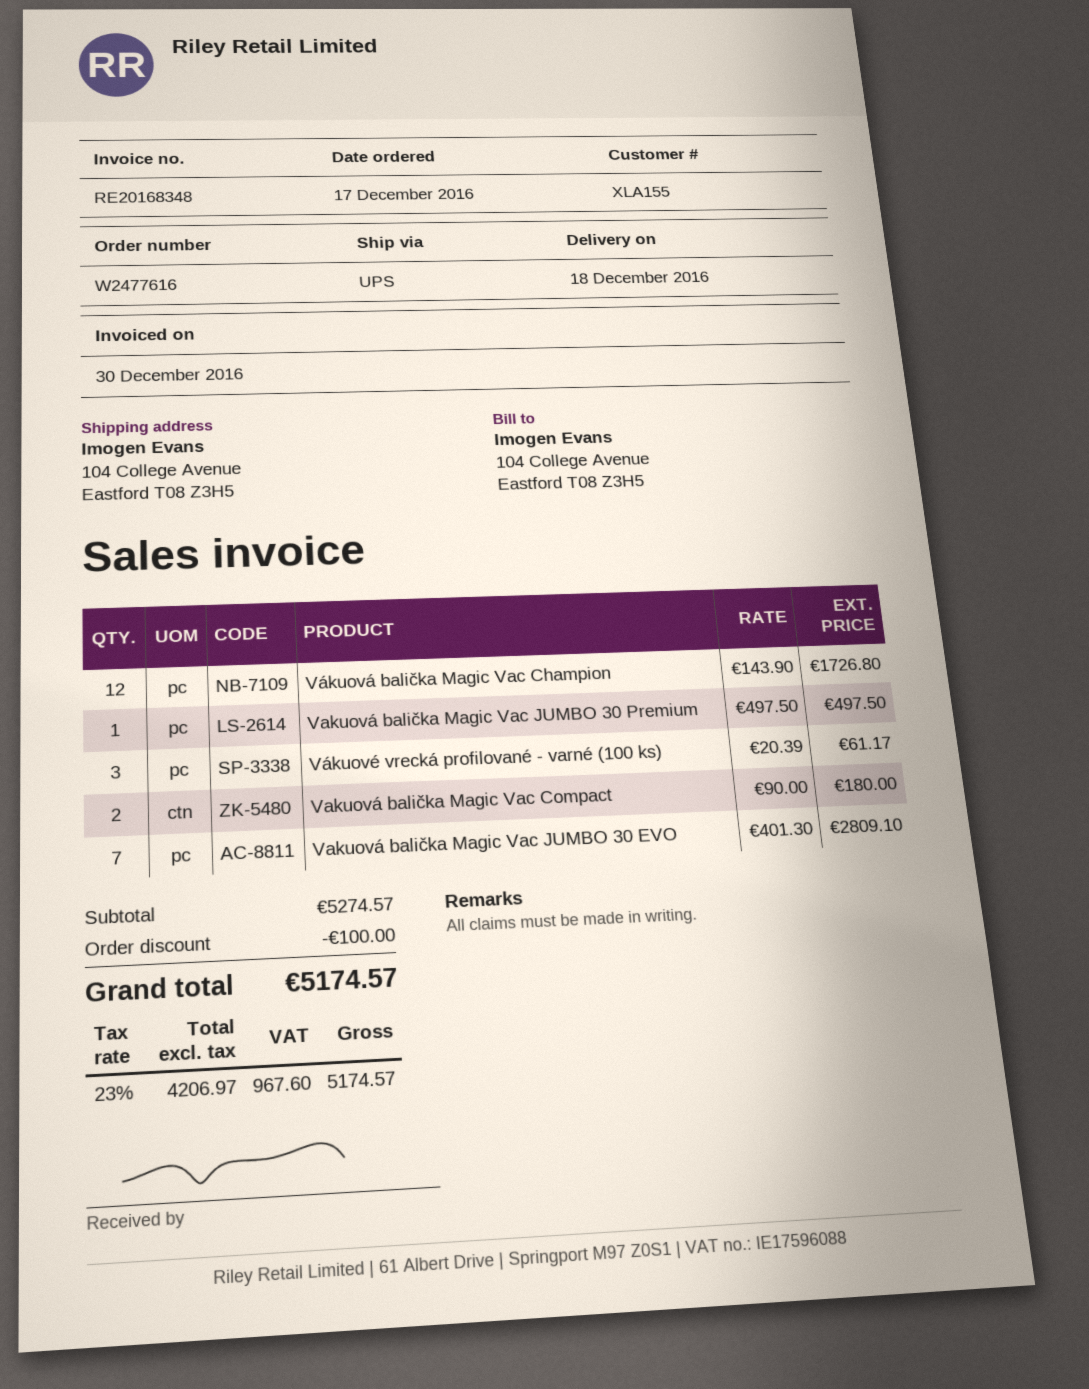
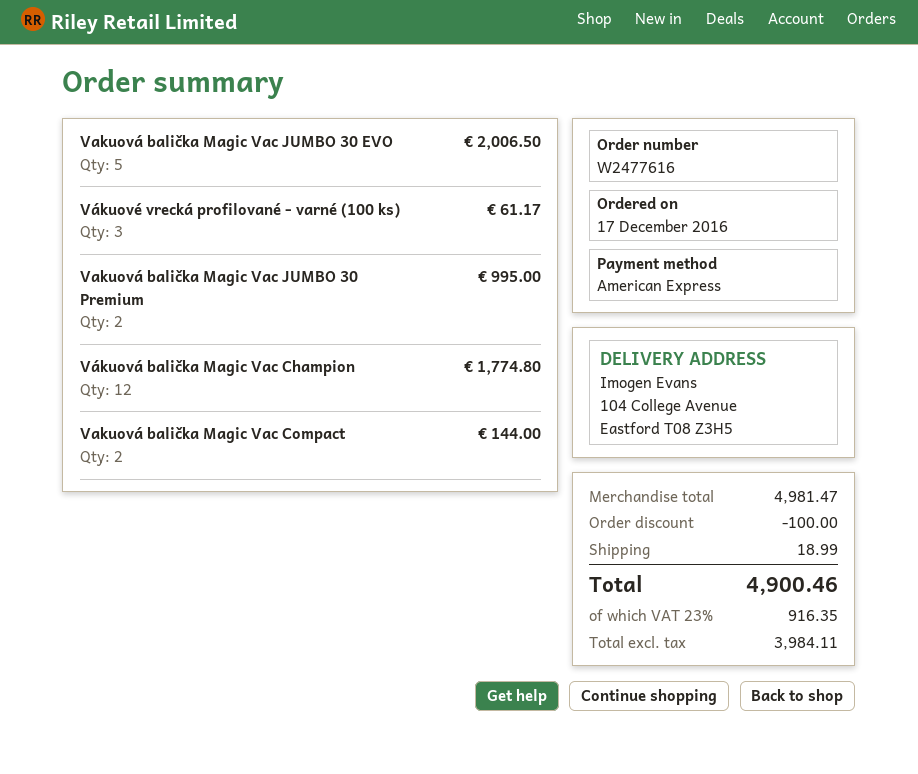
Vákuová balička Magic Vac Champion: 12 for 1726.80 -> 12 for 1774.80
Vakuová balička Magic Vac JUMBO 30 Premium: 1 for 497.50 -> 2 for 995.00
Vakuová balička Magic Vac Compact: 2 for 180.00 -> 2 for 144.00
Vakuová balička Magic Vac JUMBO 30 EVO: 7 for 2809.10 -> 5 for 2006.50
subtotal: 5274.57 -> 4981.47
shipping: none -> 18.99
net: 4206.97 -> 3984.11
tax: 23% = 967.60 -> 23% = 916.35
total: 5174.57 -> 4900.46

